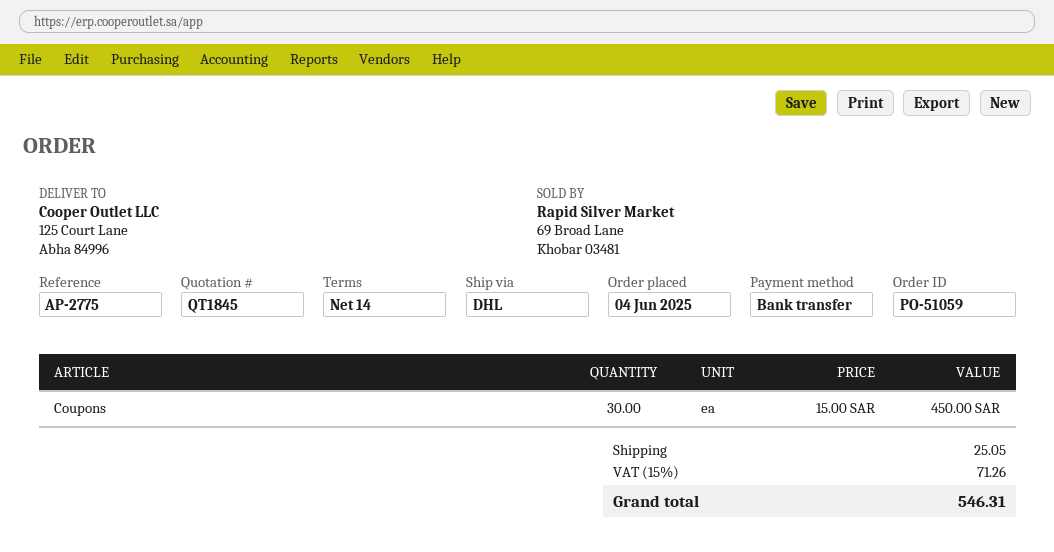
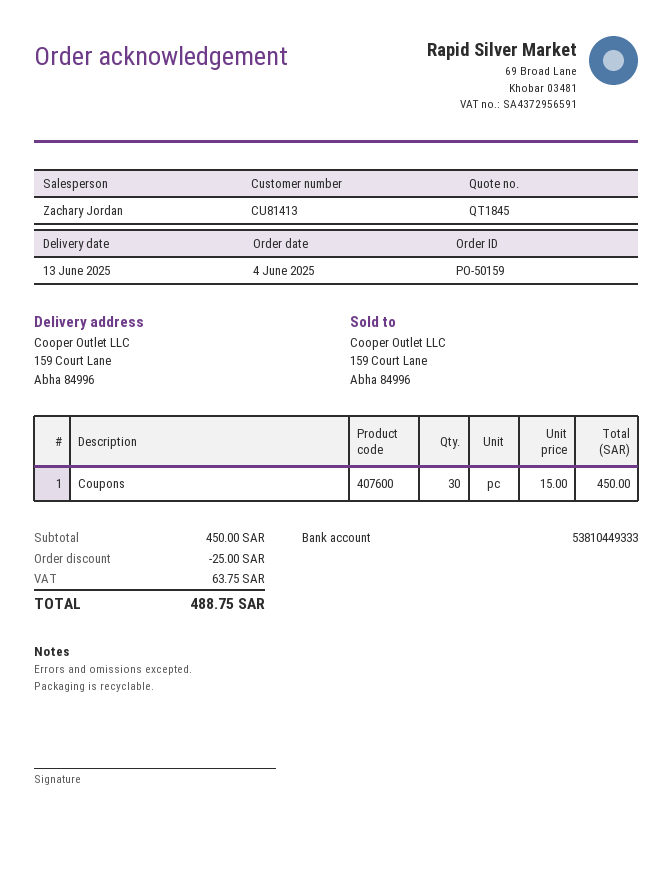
order number: PO-51059 -> PO-50159
ship to: 125 Court Lane, Abha 84996 -> 159 Court Lane, Abha 84996
discount: none -> 25.00
shipping: 25.05 -> none
tax: 71.26 -> 63.75
total: 546.31 -> 488.75

